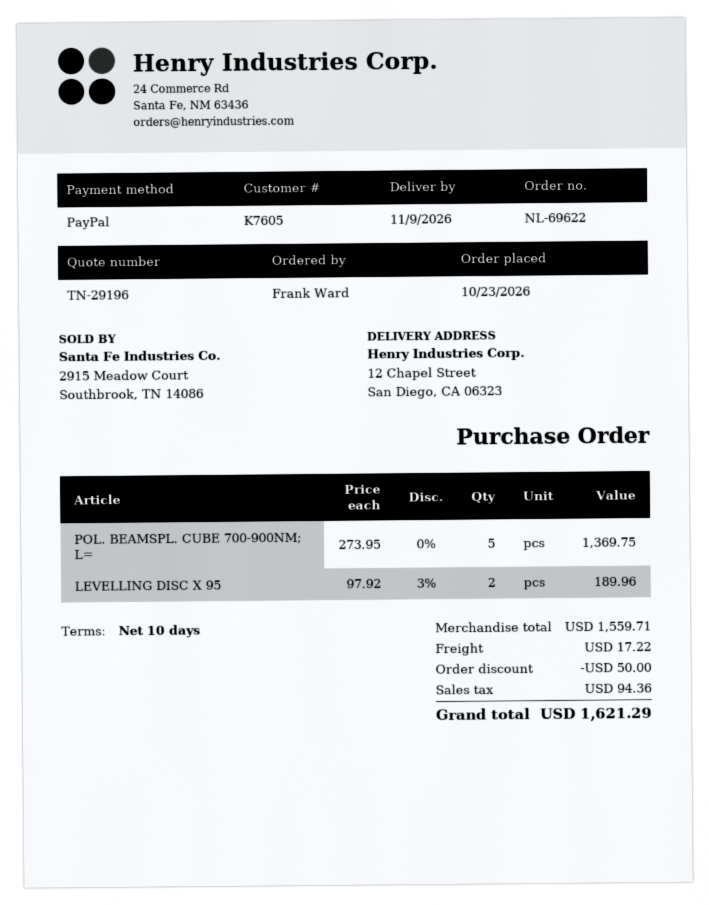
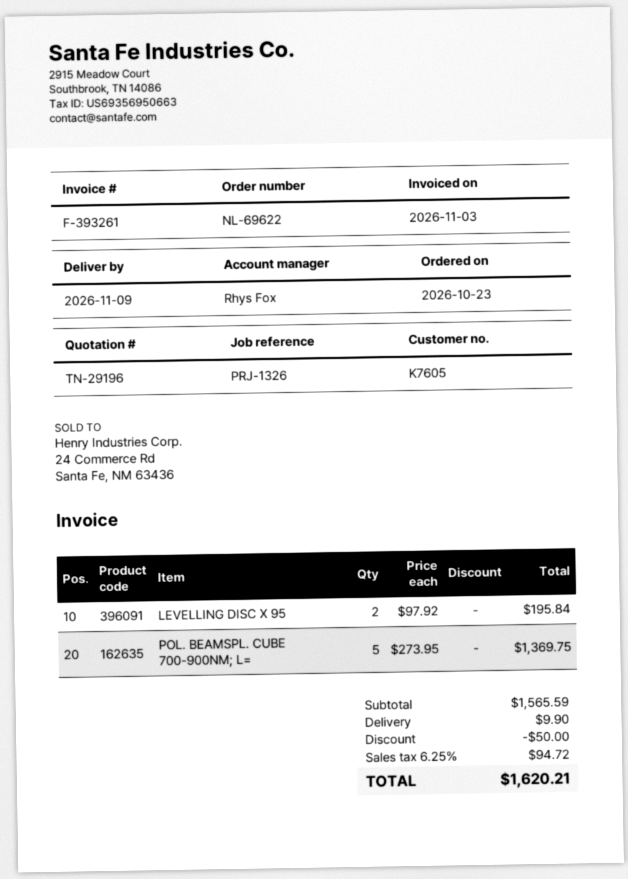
LEVELLING DISC X 95: 2 x 97.92 - 3% = 189.96 -> 2 x 97.92 = 195.84
subtotal: 1559.71 -> 1565.59
shipping: 17.22 -> 9.90
tax: 94.36 -> 94.72
total: 1621.29 -> 1620.21

